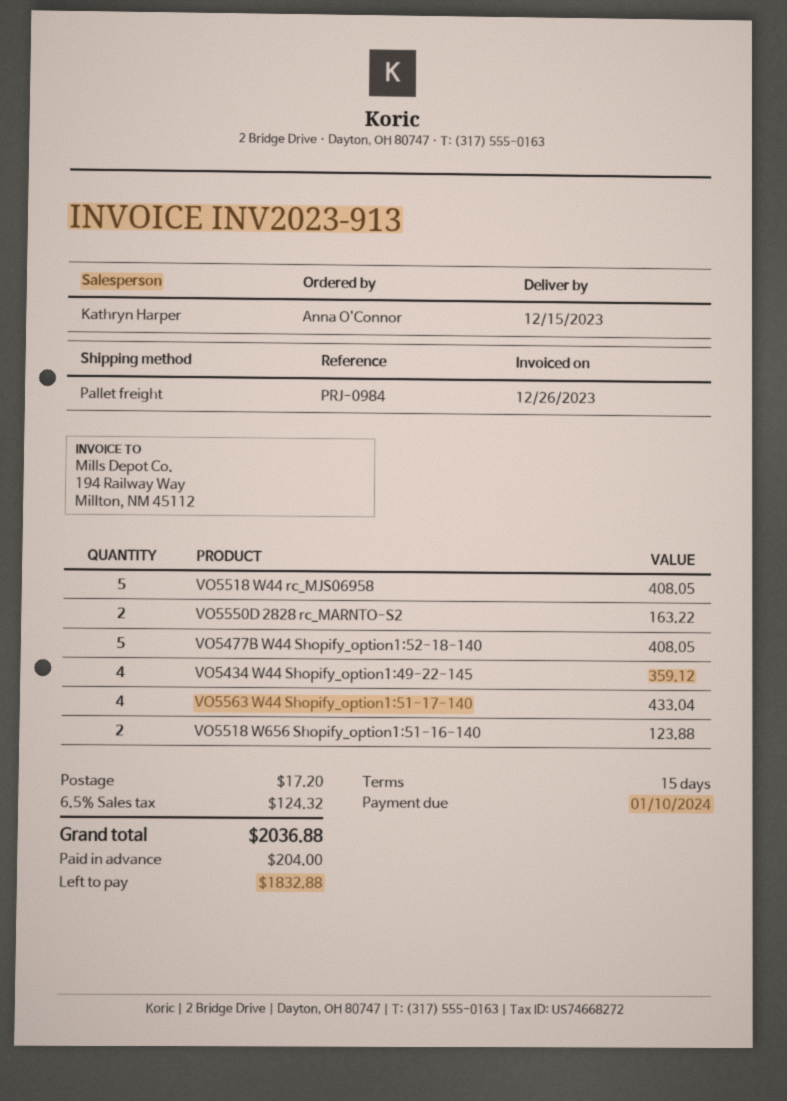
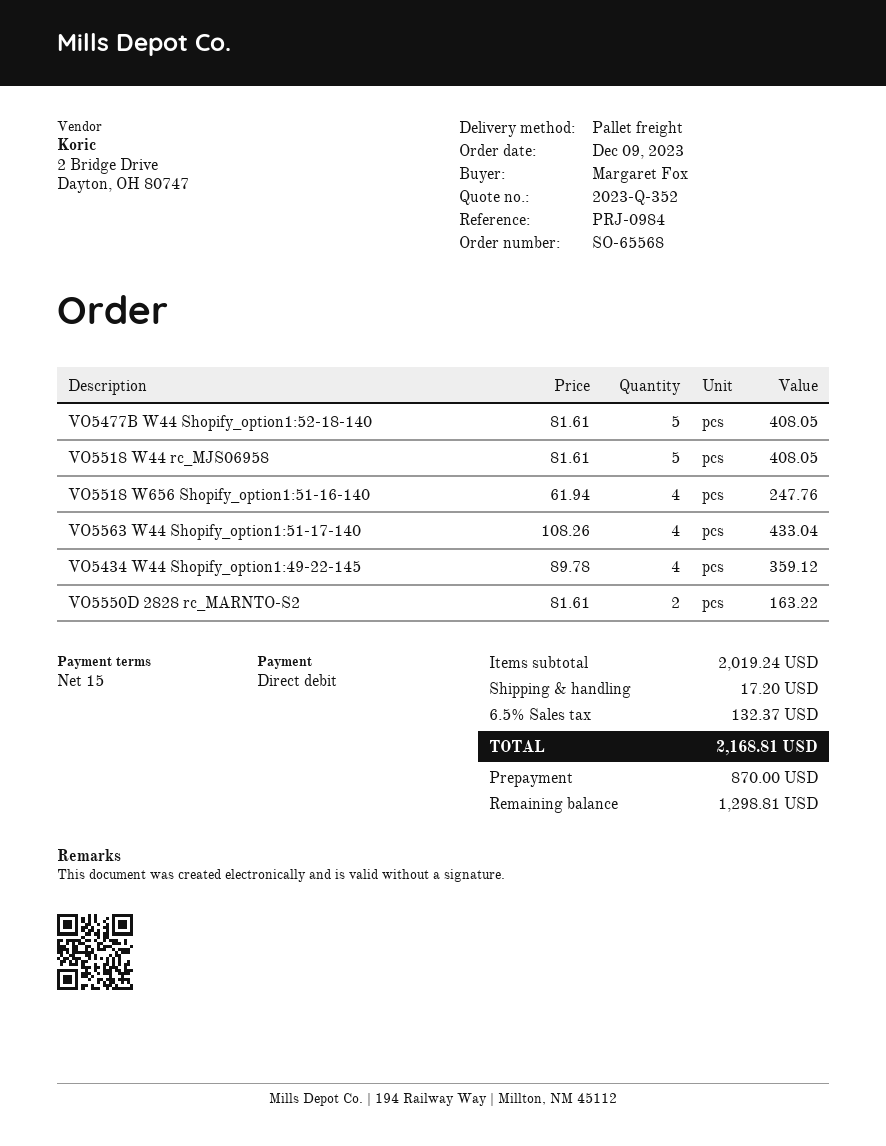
ordered by: Anna O'Connor -> Margaret Fox
VO5518 W656 Shopify_option1:51-16-140: 2 for 123.88 -> 4 for 247.76
tax: 6.5% = 124.32 -> 6.5% = 132.37
total: 2036.88 -> 2168.81
deposit: 204.00 -> 870.00
balance: 1832.88 -> 1298.81

